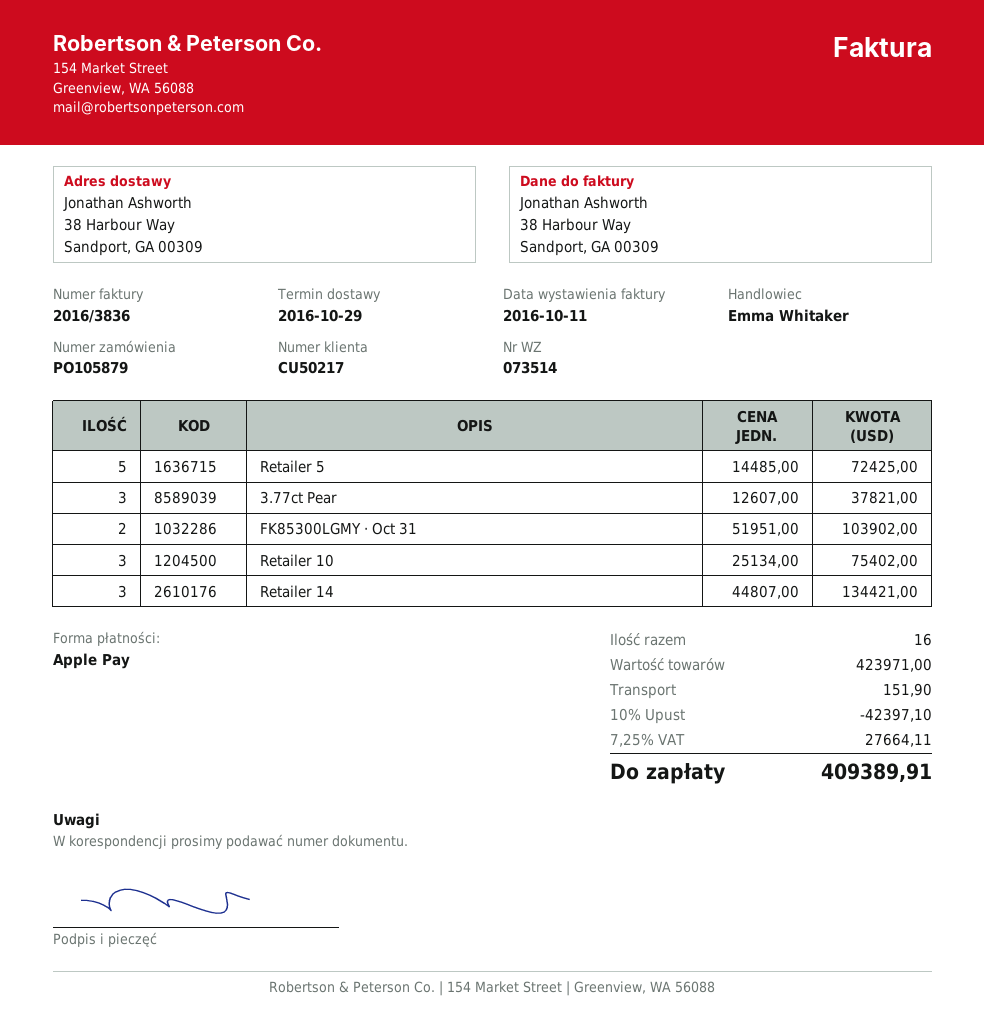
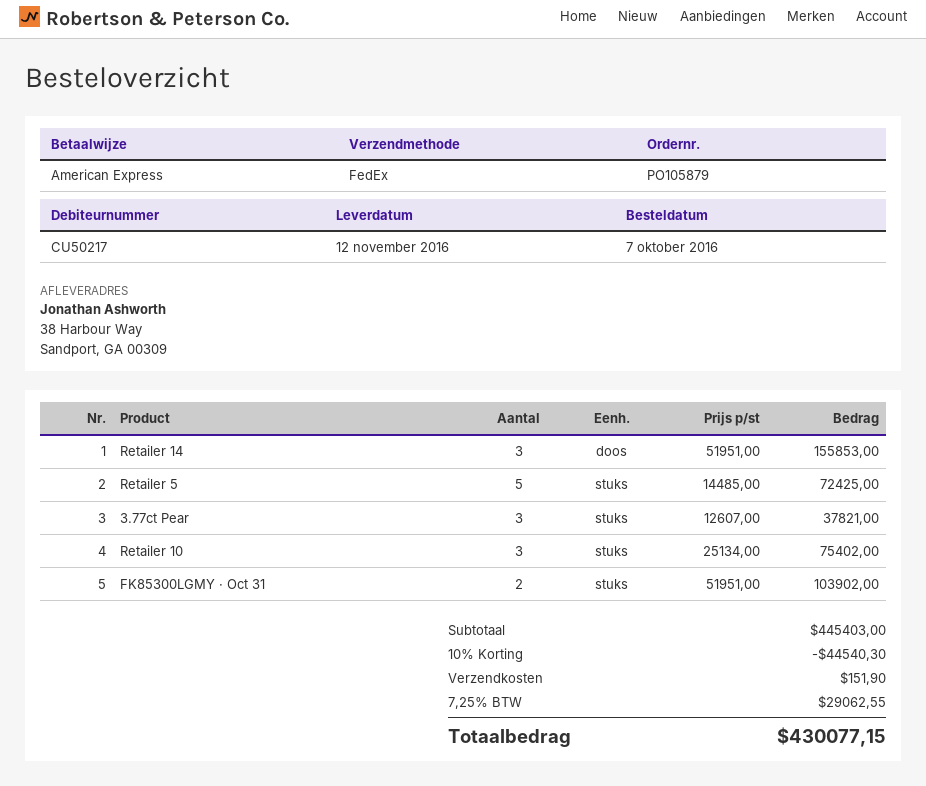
delivery date: 2016-10-29 -> 2016-11-12
payment method: Apple Pay -> American Express
Retailer 14: 3 x 44807.00 = 134421.00 -> 3 x 51951.00 = 155853.00
subtotal: 423971.00 -> 445403.00
discount: 10% = 42397.10 -> 10% = 44540.30
tax: 7.25% = 27664.11 -> 7.25% = 29062.55
total: 409389.91 -> 430077.15

